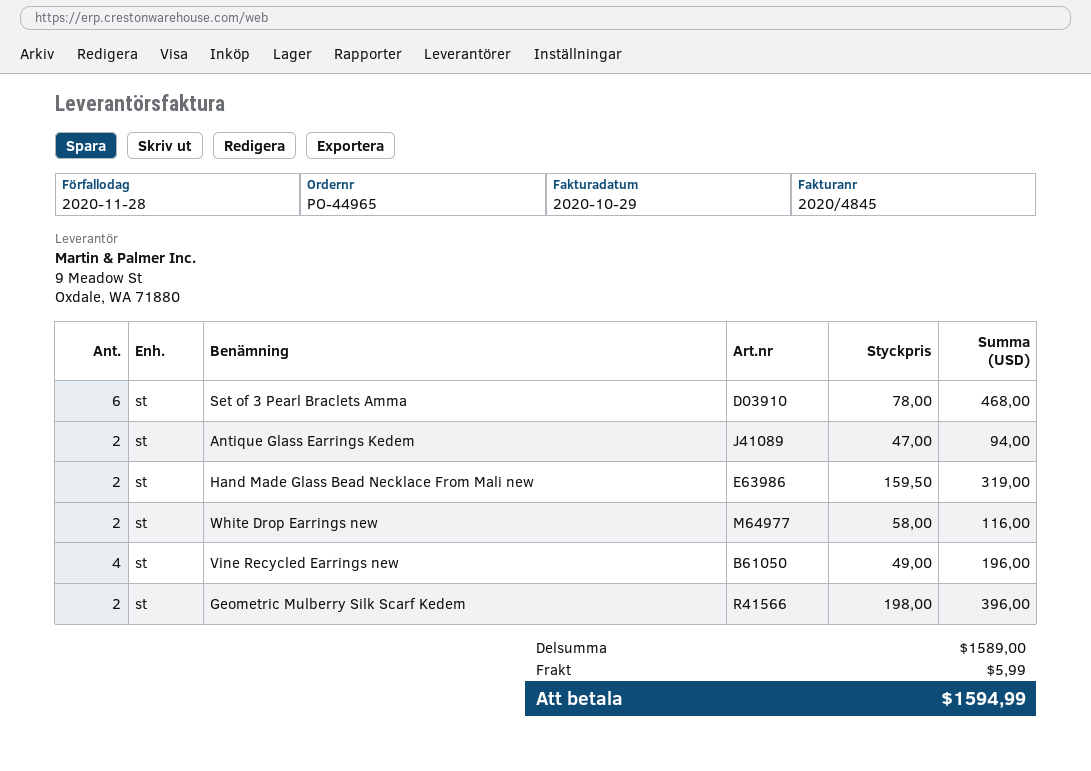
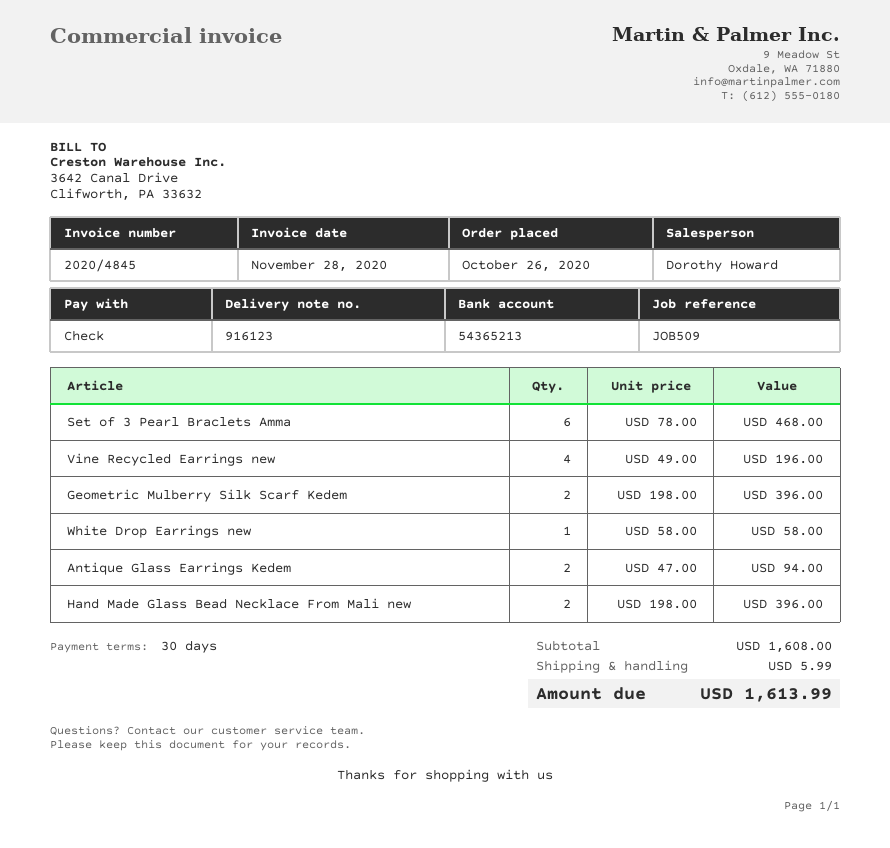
invoice date: 2020-10-29 -> 2020-11-28
Hand Made Glass Bead Necklace From Mali new: 2 x 159.50 = 319.00 -> 2 x 198.00 = 396.00
White Drop Earrings new: 2 x 58.00 = 116.00 -> 1 x 58.00 = 58.00
subtotal: 1589.00 -> 1608.00
total: 1594.99 -> 1613.99

